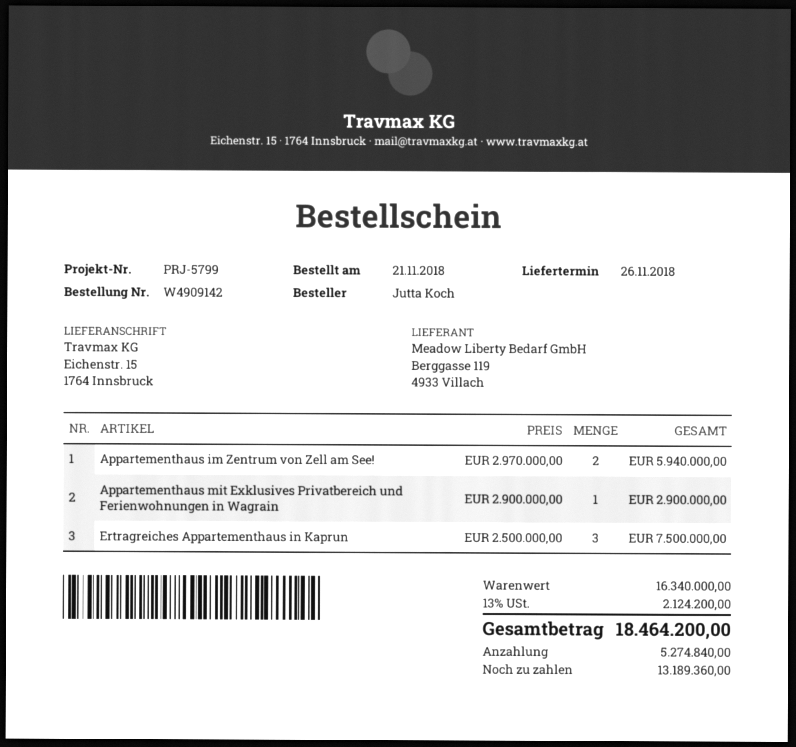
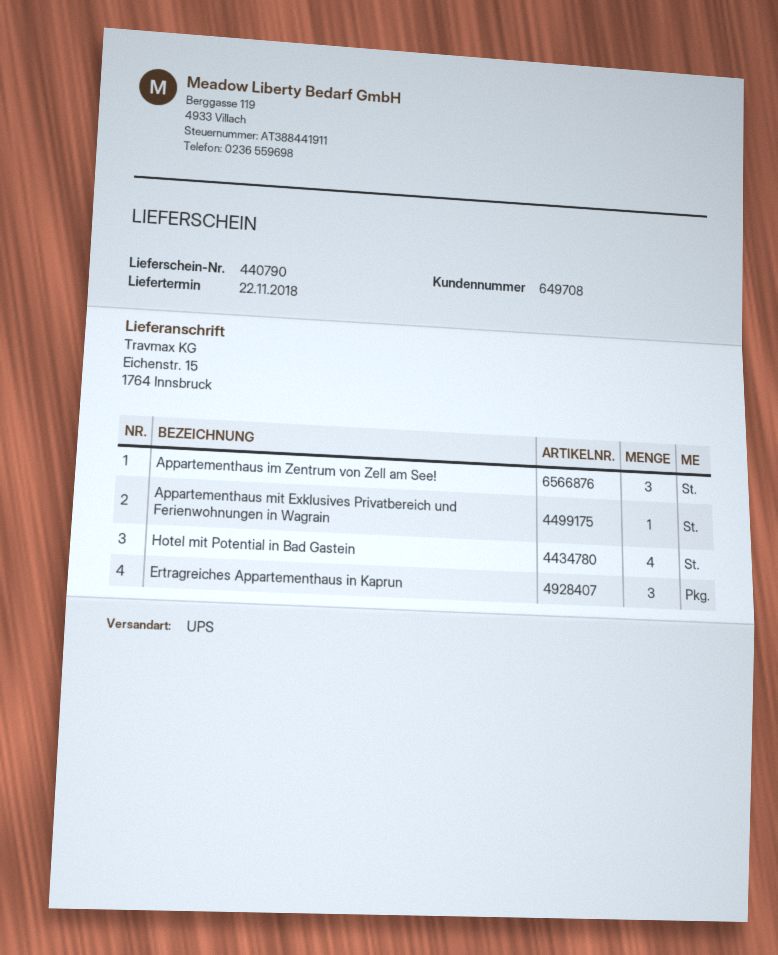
delivery date: 2018-11-26 -> 2018-11-22
Appartementhaus im Zentrum von Zell am See!: 2 -> 3
Hotel mit Potential in Bad Gastein: none -> 4

